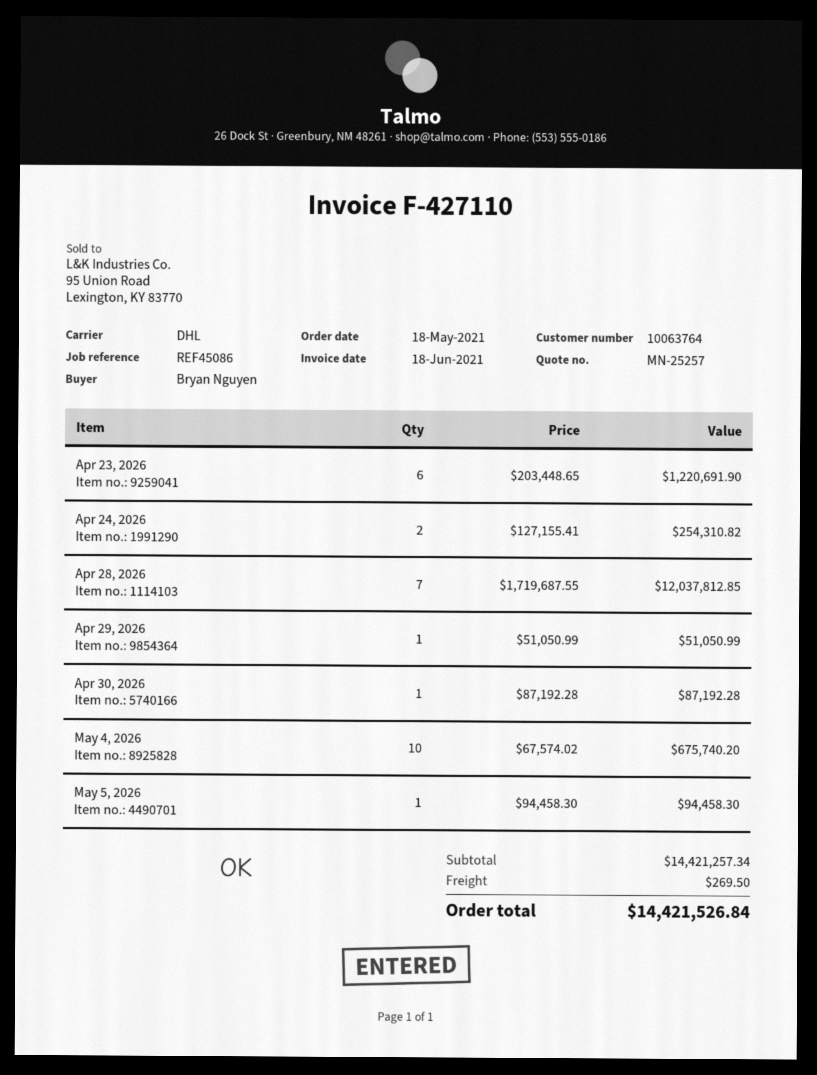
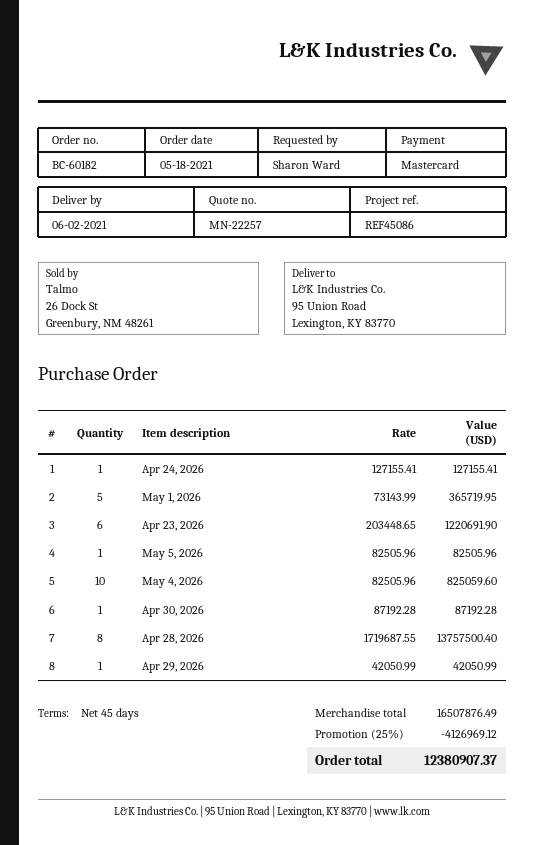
quote number: MN-25257 -> MN-22257
ordered by: Bryan Nguyen -> Sharon Ward
Apr 24, 2026: 2 x 127155.41 = 254310.82 -> 1 x 127155.41 = 127155.41
Apr 28, 2026: 7 x 1719687.55 = 12037812.85 -> 8 x 1719687.55 = 13757500.40
Apr 29, 2026: 1 x 51050.99 = 51050.99 -> 1 x 42050.99 = 42050.99
May 4, 2026: 10 x 67574.02 = 675740.20 -> 10 x 82505.96 = 825059.60
May 5, 2026: 1 x 94458.30 = 94458.30 -> 1 x 82505.96 = 82505.96
May 1, 2026: none -> 5 x 73143.99 = 365719.95
subtotal: 14421257.34 -> 16507876.49
discount: none -> 25% = 4126969.12
shipping: 269.50 -> none
total: 14421526.84 -> 12380907.37

